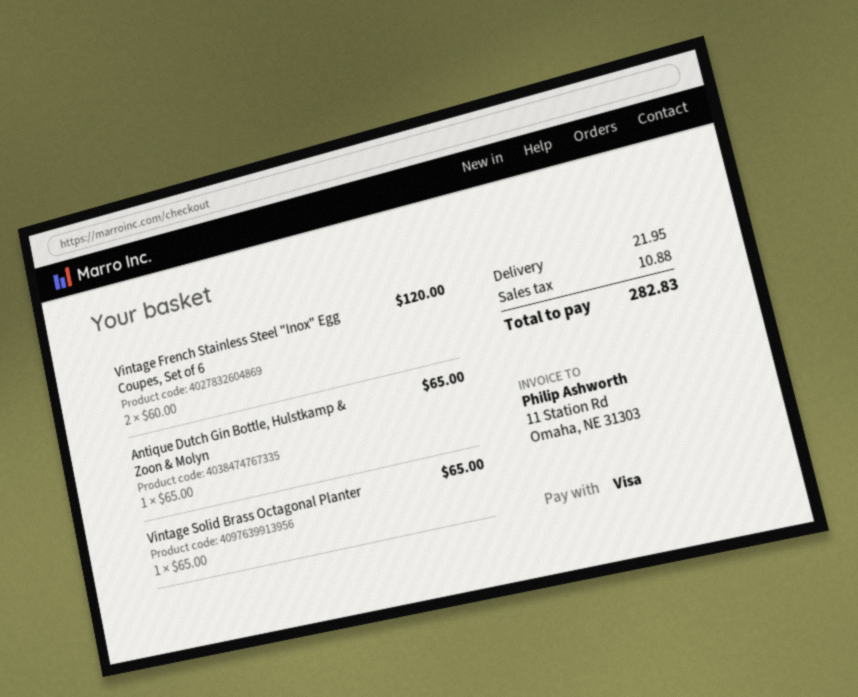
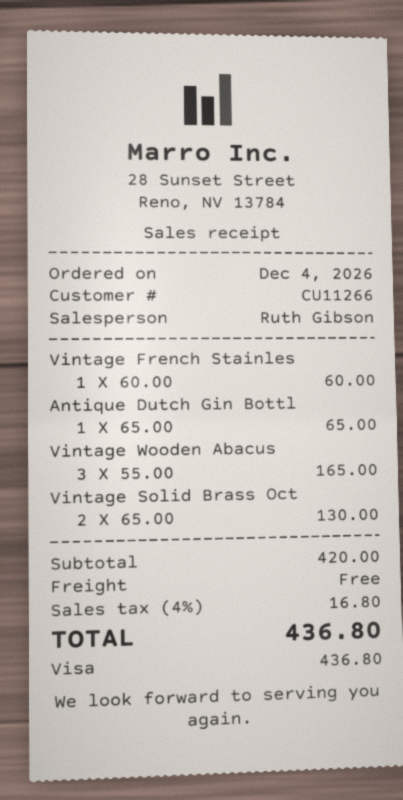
Vintage French Stainless Steel "Inox" Egg Coupes, Set of 6: 2 x 60.00 = 120.00 -> 1 x 60.00 = 60.00
Vintage Solid Brass Octagonal Planter: 1 x 65.00 = 65.00 -> 2 x 65.00 = 130.00
Vintage Wooden Abacus: none -> 3 x 55.00 = 165.00
shipping: 21.95 -> 0.00
tax: 10.88 -> 16.80
total: 282.83 -> 436.80

